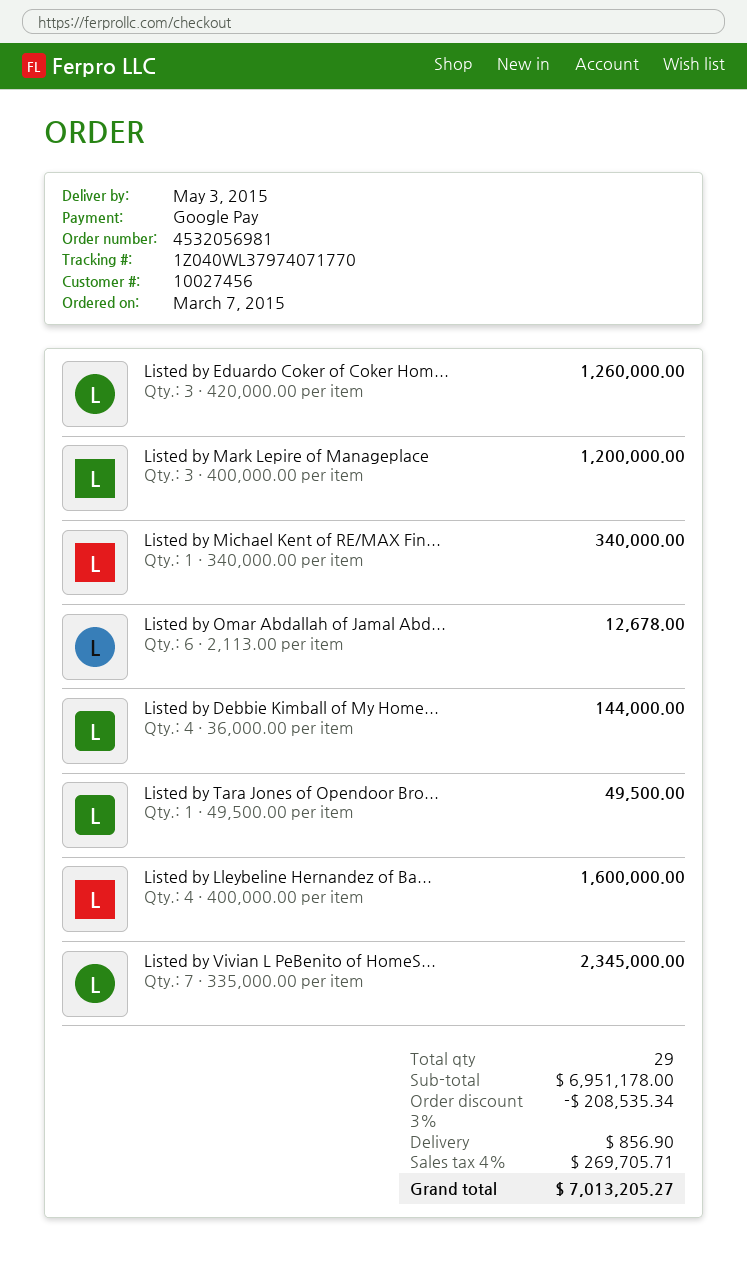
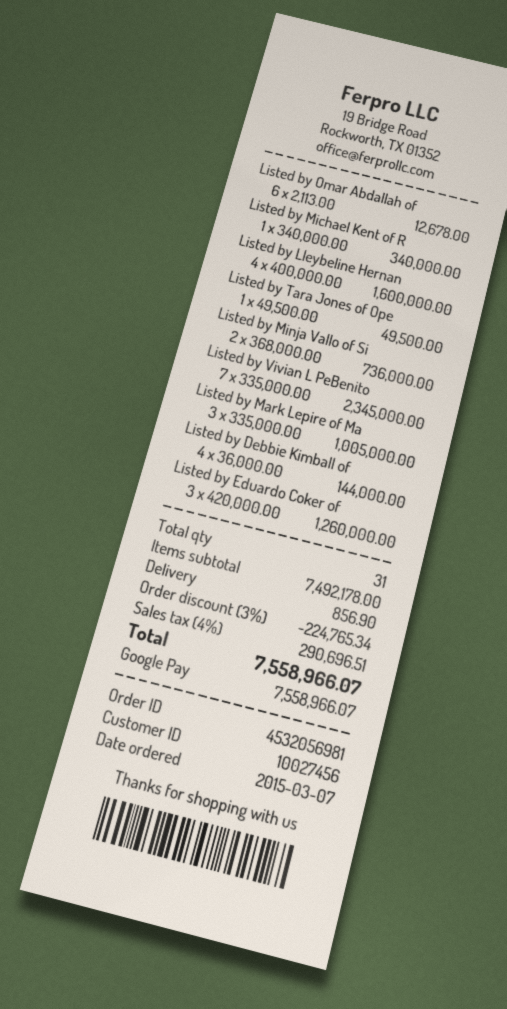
Listed by Mark Lepire of Manageplace: 3 x 400000.00 = 1200000.00 -> 3 x 335000.00 = 1005000.00
Listed by Minja Vallo of Si: none -> 2 x 368000.00 = 736000.00
total quantity: 29 -> 31
subtotal: 6951178.00 -> 7492178.00
discount: 3% = 208535.34 -> 3% = 224765.34
tax: 4% = 269705.71 -> 4% = 290696.51
total: 7013205.27 -> 7558966.07

